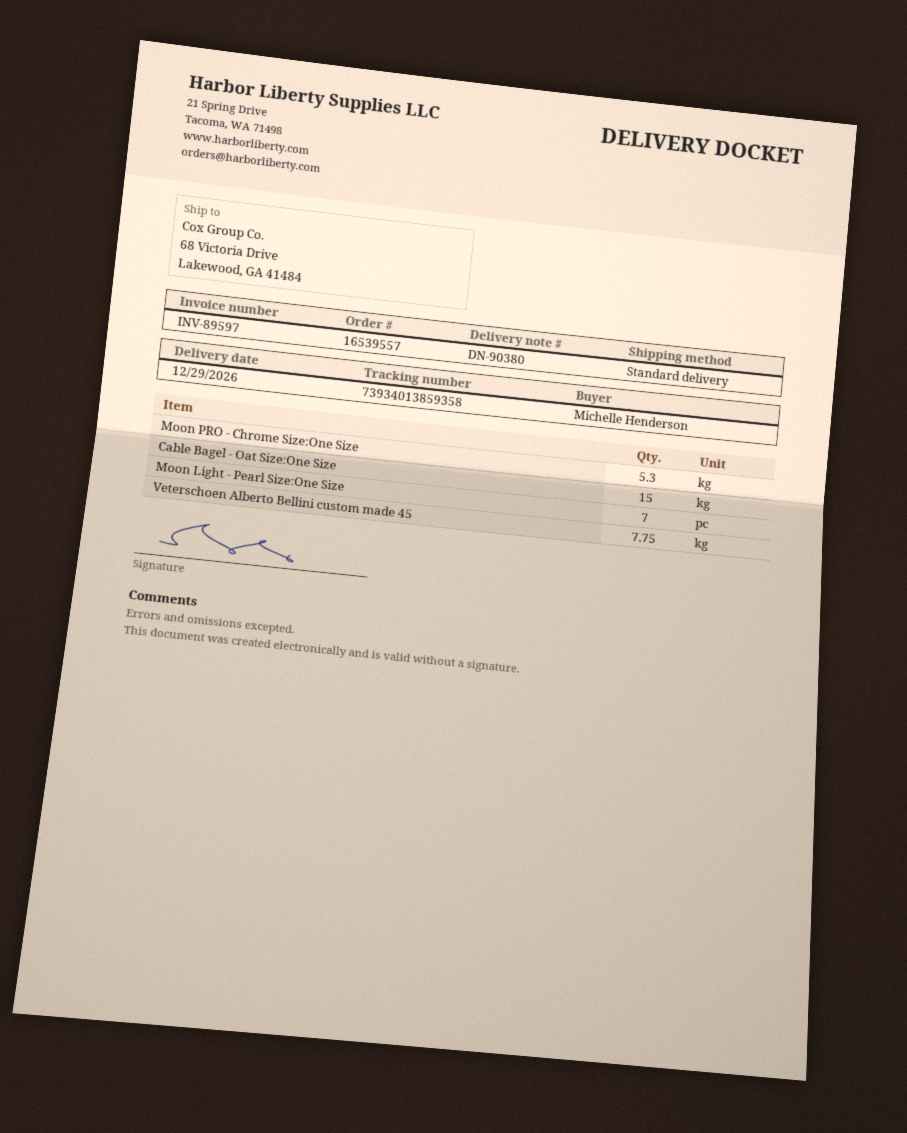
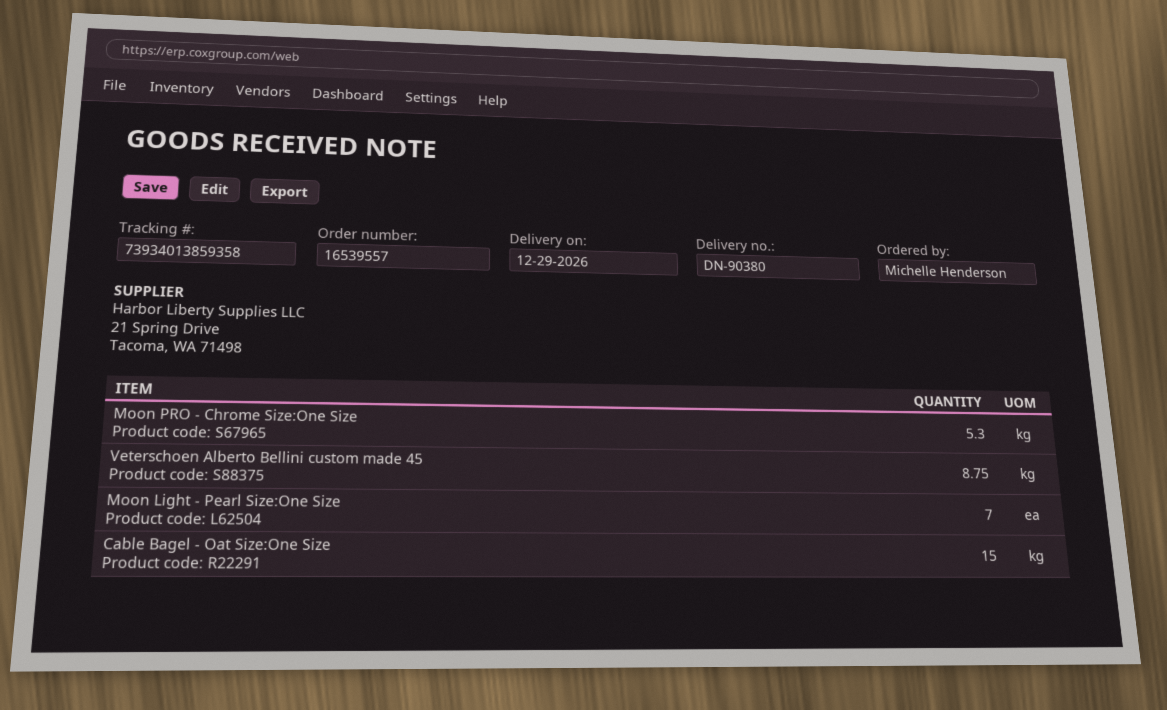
Veterschoen Alberto Bellini custom made 45: 7.75 -> 8.75

